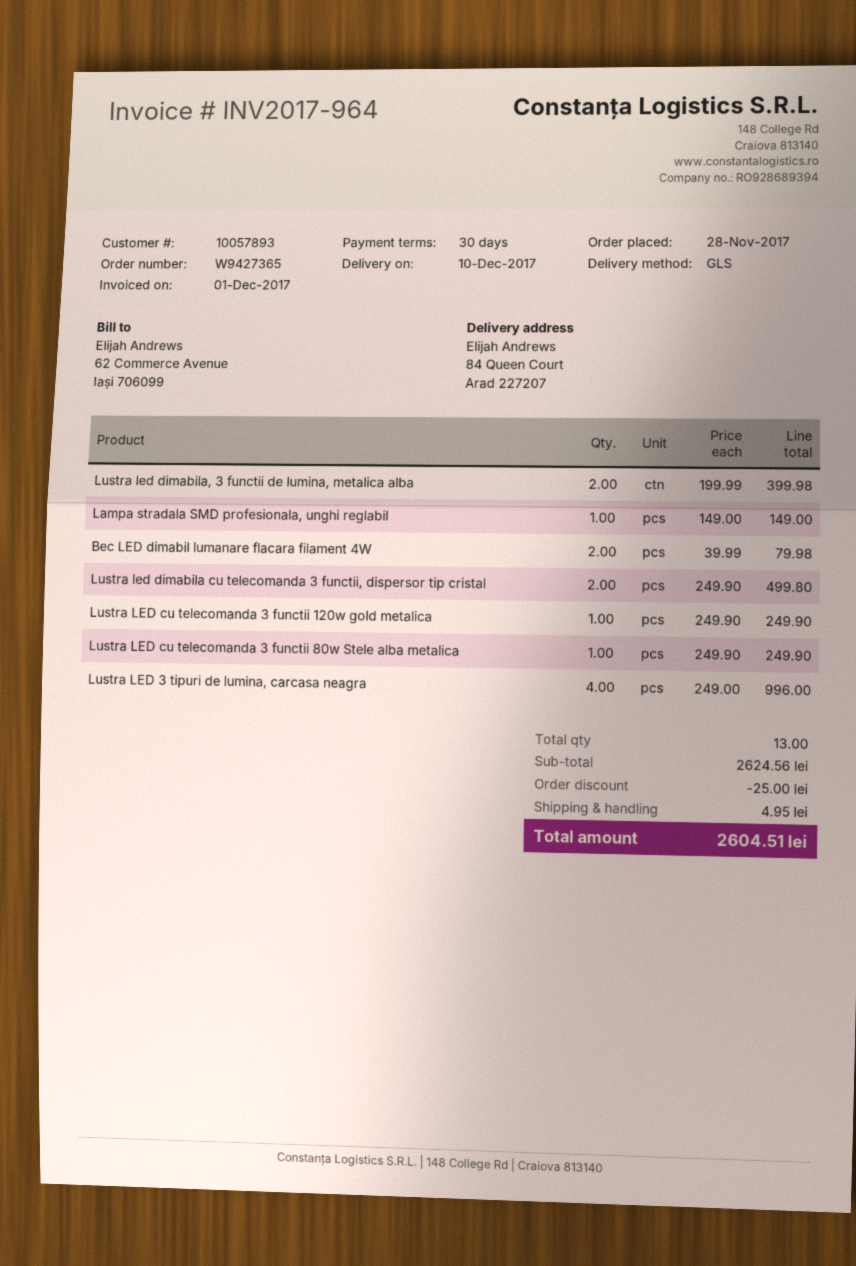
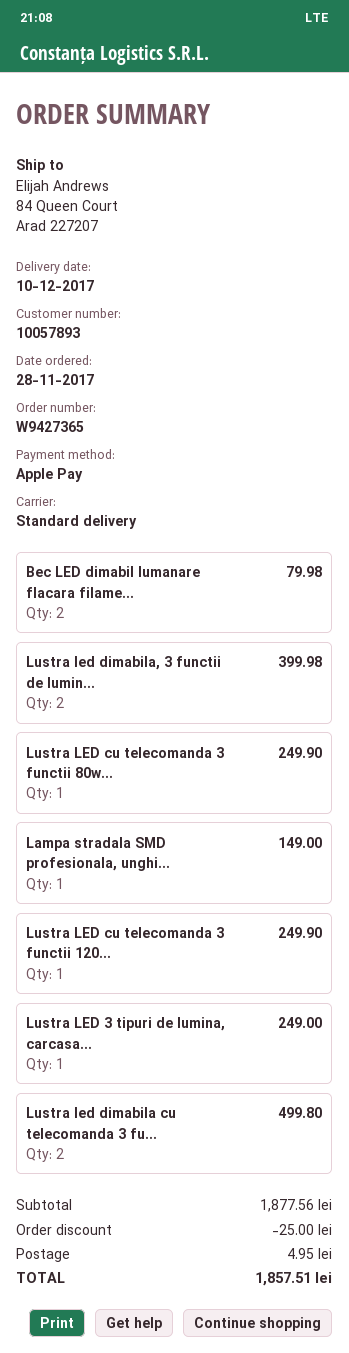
shipping method: GLS -> standard
Lustra LED 3 tipuri de lumina, carcasa neagra: 4 for 996.00 -> 1 for 249.00
subtotal: 2624.56 -> 1877.56
total: 2604.51 -> 1857.51

